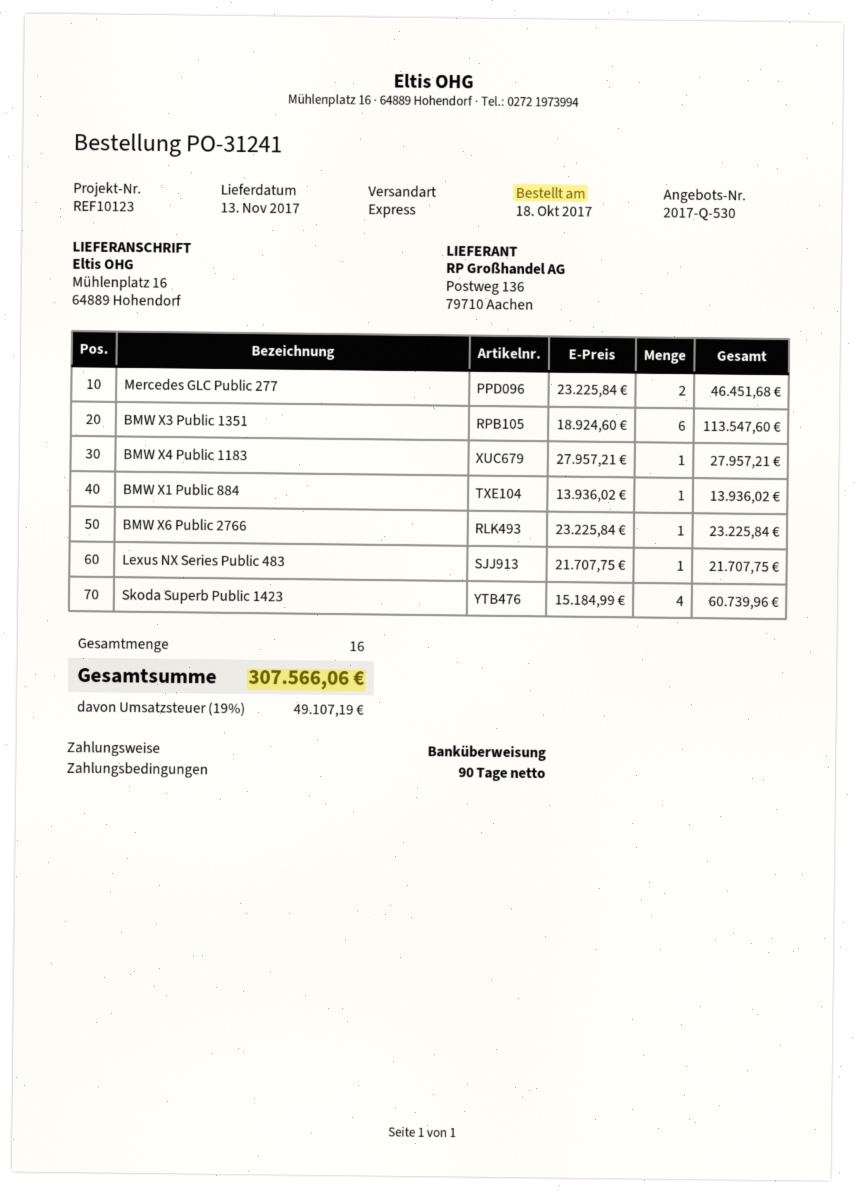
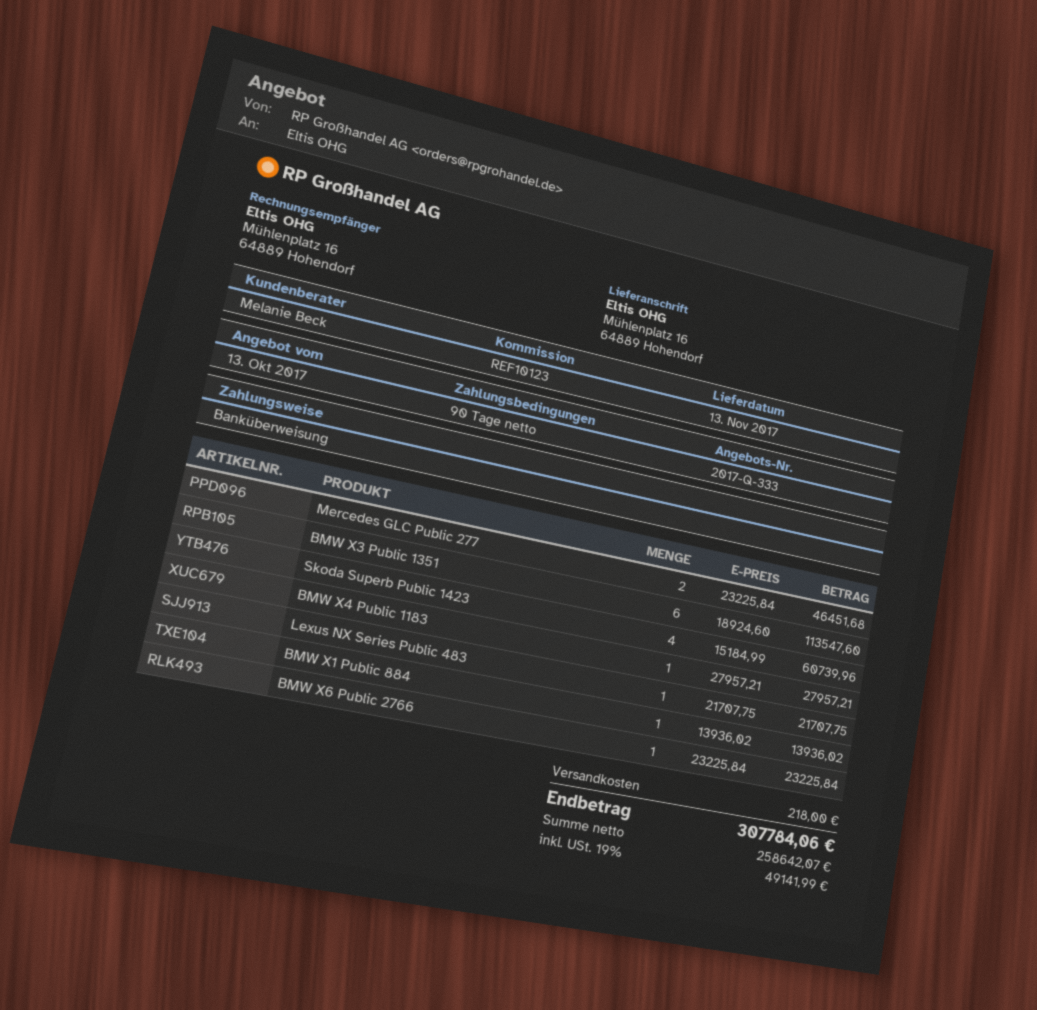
quote number: 2017-Q-530 -> 2017-Q-333
shipping: none -> 218.00
tax: 19% = 49107.19 -> 19% = 49141.99
total: 307566.06 -> 307784.06

